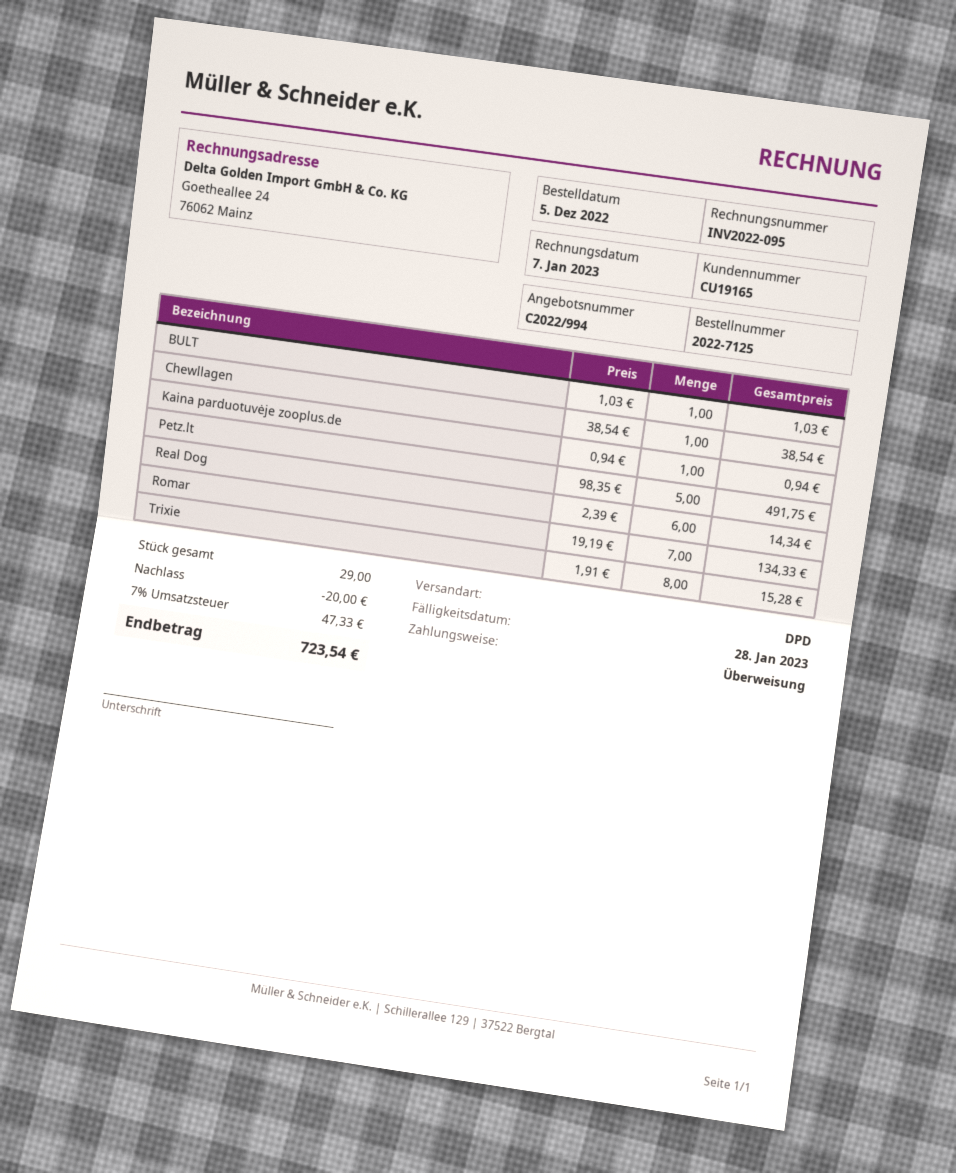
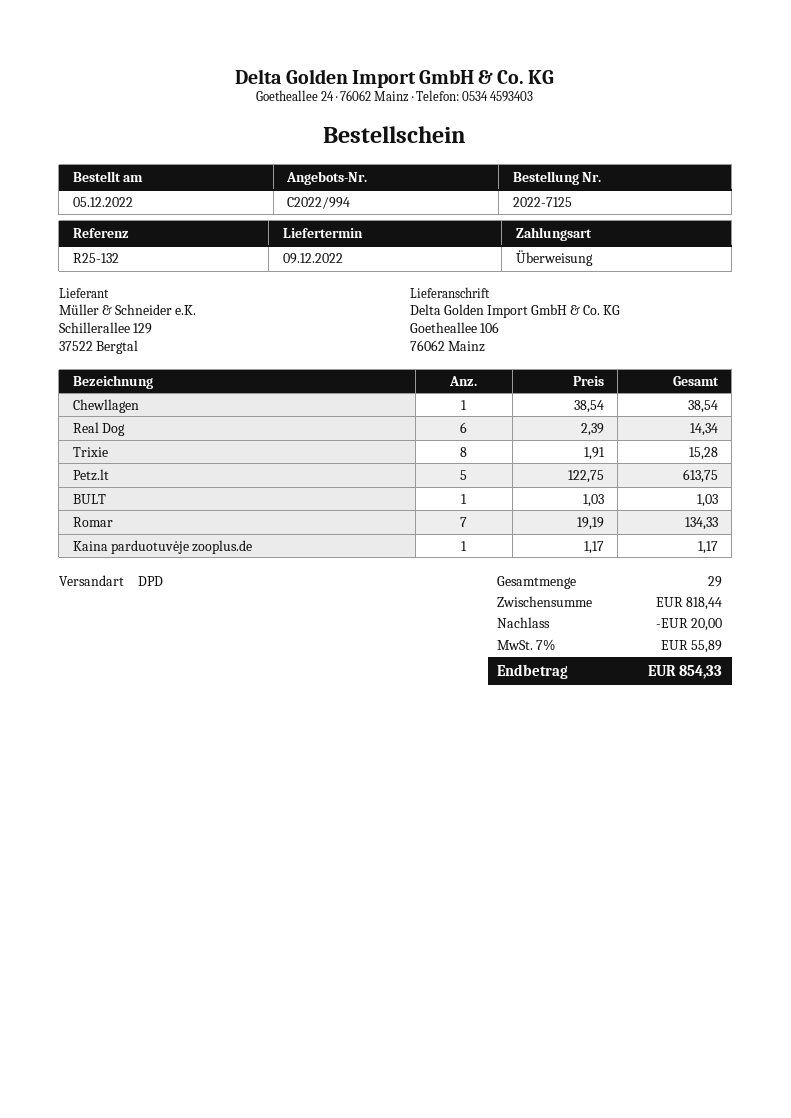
Kaina parduotuvėje zooplus.de: 1 x 0.94 = 0.94 -> 1 x 1.17 = 1.17
Petz.lt: 5 x 98.35 = 491.75 -> 5 x 122.75 = 613.75
tax: 7% = 47.33 -> 7% = 55.89
total: 723.54 -> 854.33

